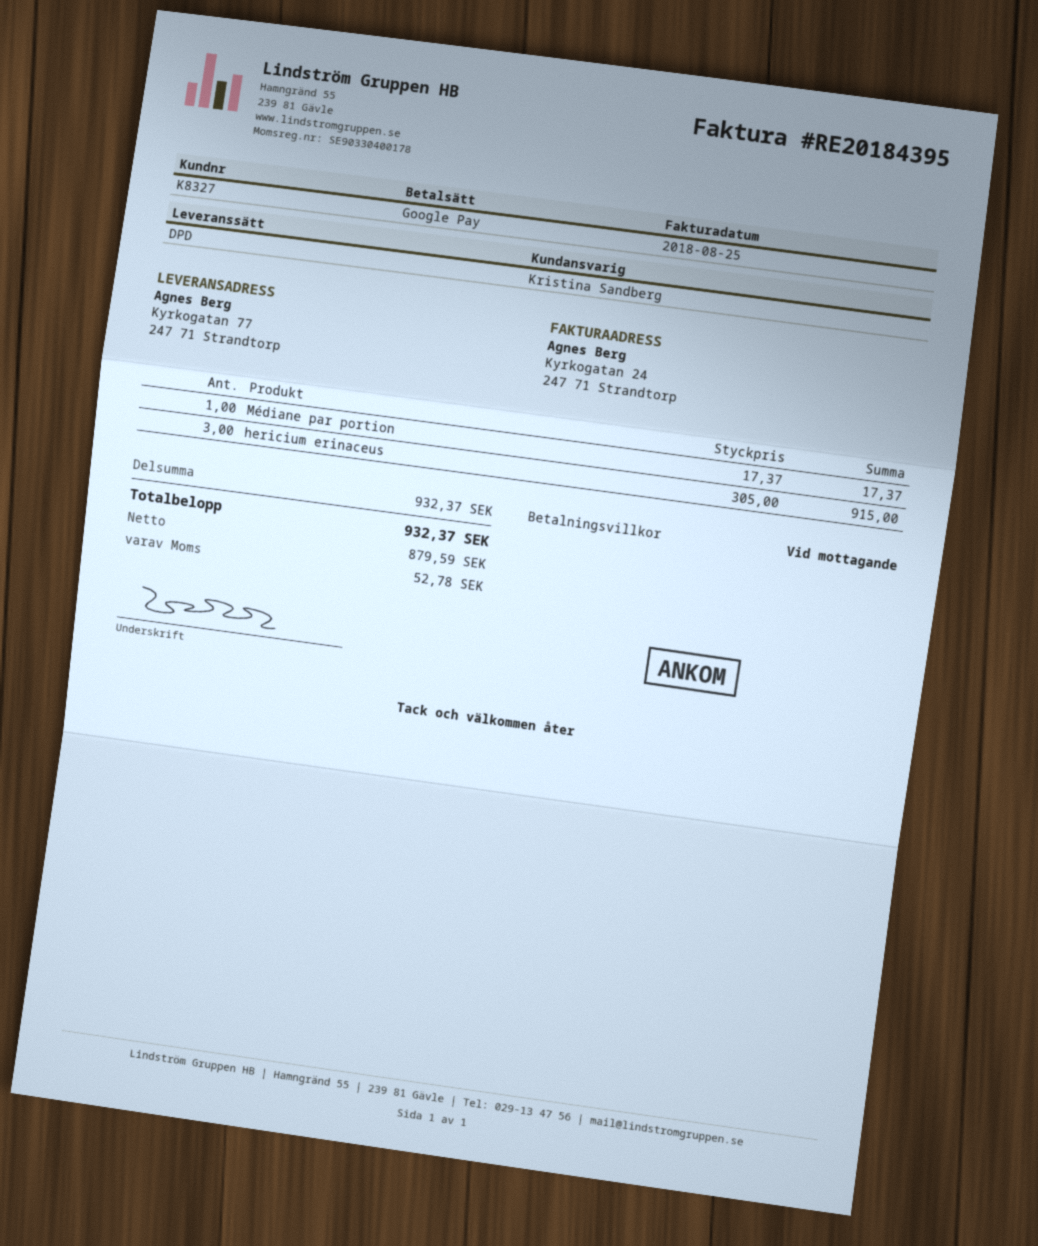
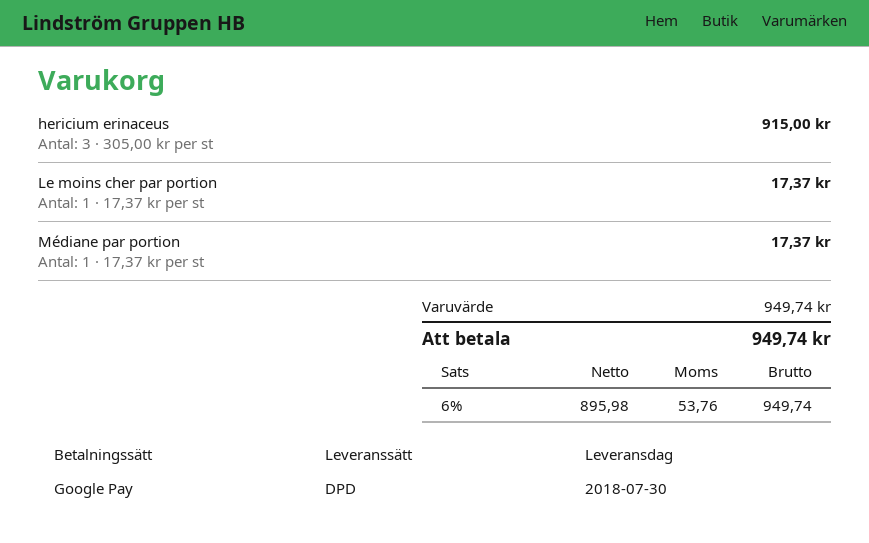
Le moins cher par portion: none -> 1 x 17.37 = 17.37
subtotal: 932.37 -> 949.74
net: 879.59 -> 895.98
tax: 52.78 -> 53.76
total: 932.37 -> 949.74

